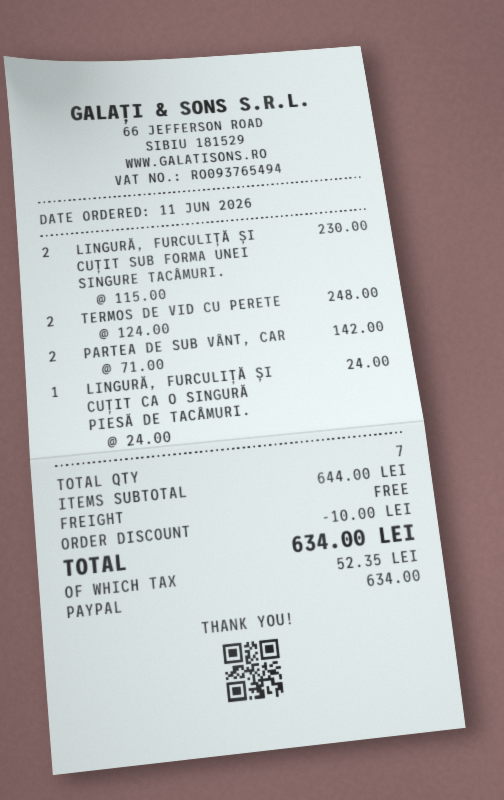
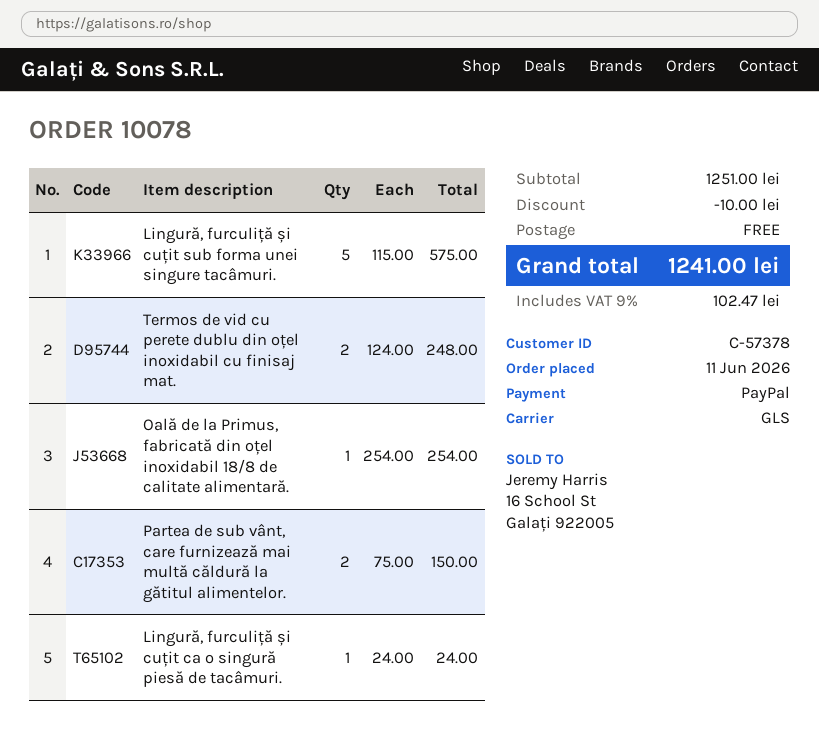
LINGURĂ, FURCULIȚĂ ȘI CUȚIT SUB FORMA UNEI SINGURE TACÂMURI.: 2 x 115.00 = 230.00 -> 5 x 115.00 = 575.00
PARTEA DE SUB VÂNT, CAR: 2 x 71.00 = 142.00 -> 2 x 75.00 = 150.00
Oală de la Primus, fabricată din oțel inoxidabil 18/8 de calitate alimentară.: none -> 1 x 254.00 = 254.00
subtotal: 644.00 -> 1251.00
tax: 52.35 -> 102.47
total: 634.00 -> 1241.00

